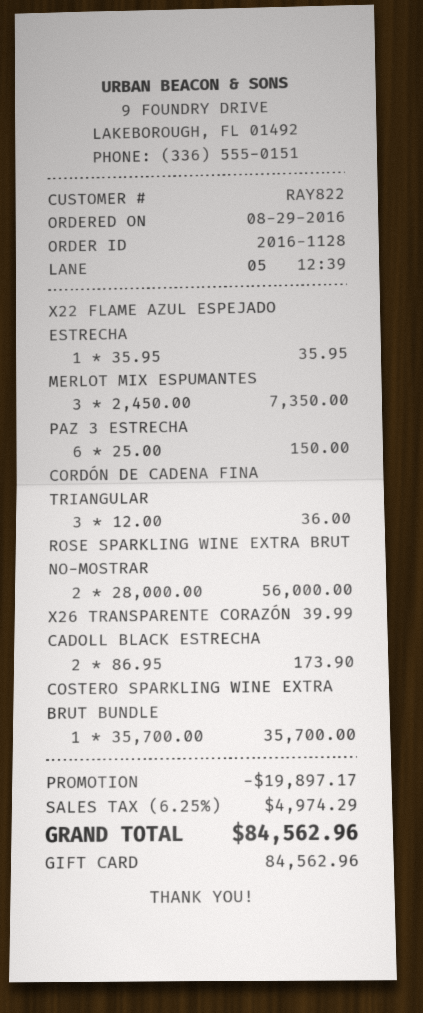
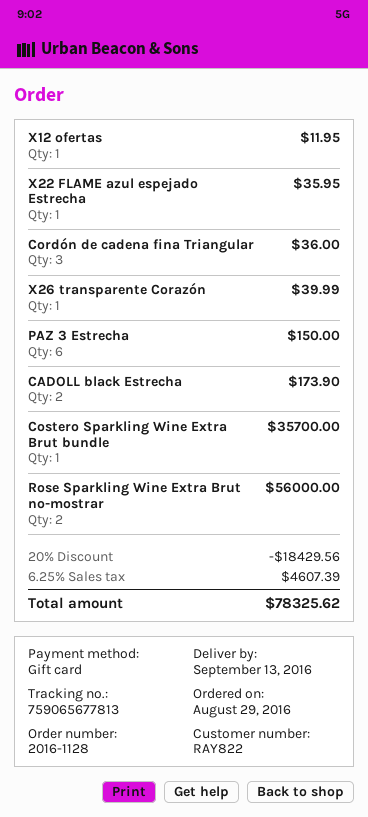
MERLOT MIX ESPUMANTES: 3 for 7350.00 -> none
X12 ofertas: none -> 1 for 11.95
discount: 19897.17 -> 18429.56
tax: 6.25% = 4974.29 -> 6.25% = 4607.39
total: 84562.96 -> 78325.62

